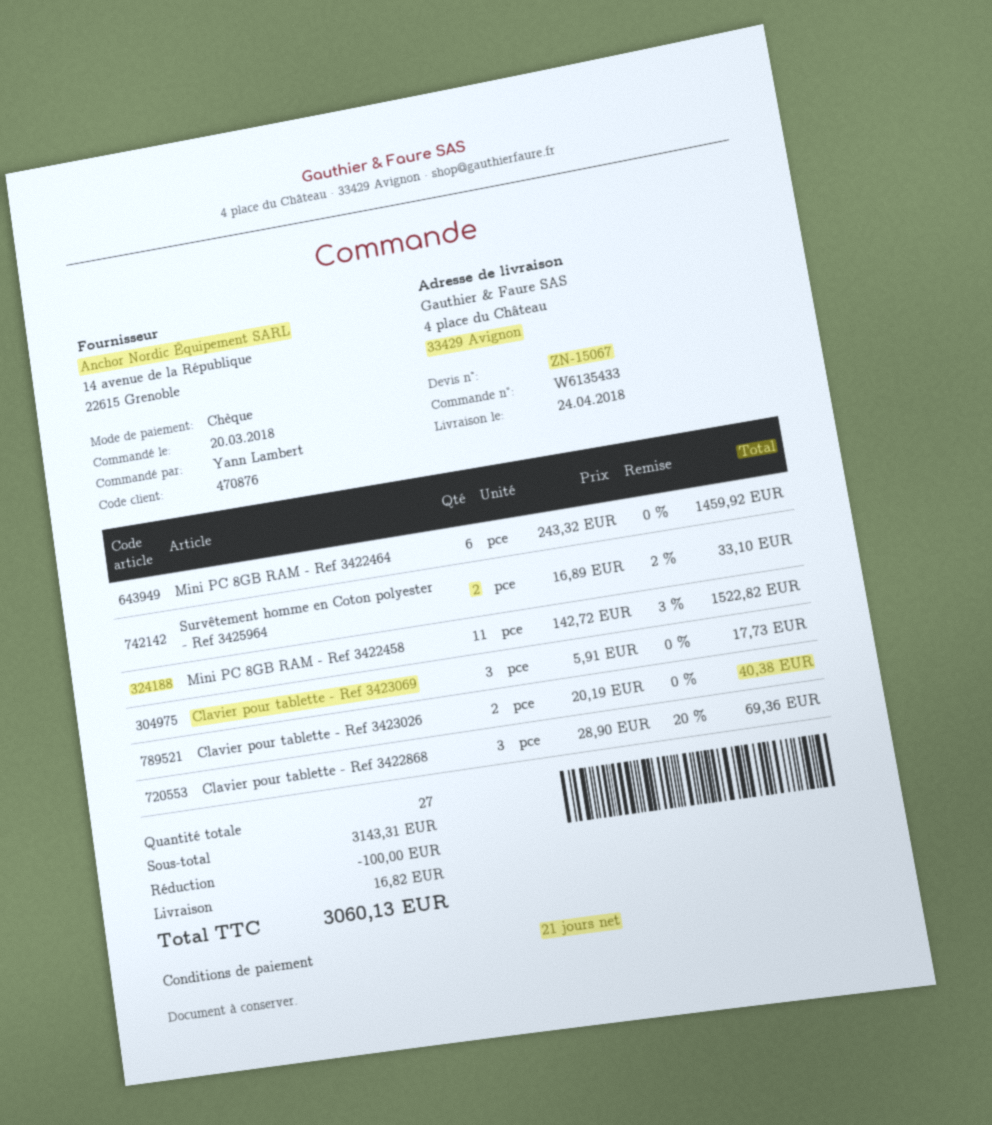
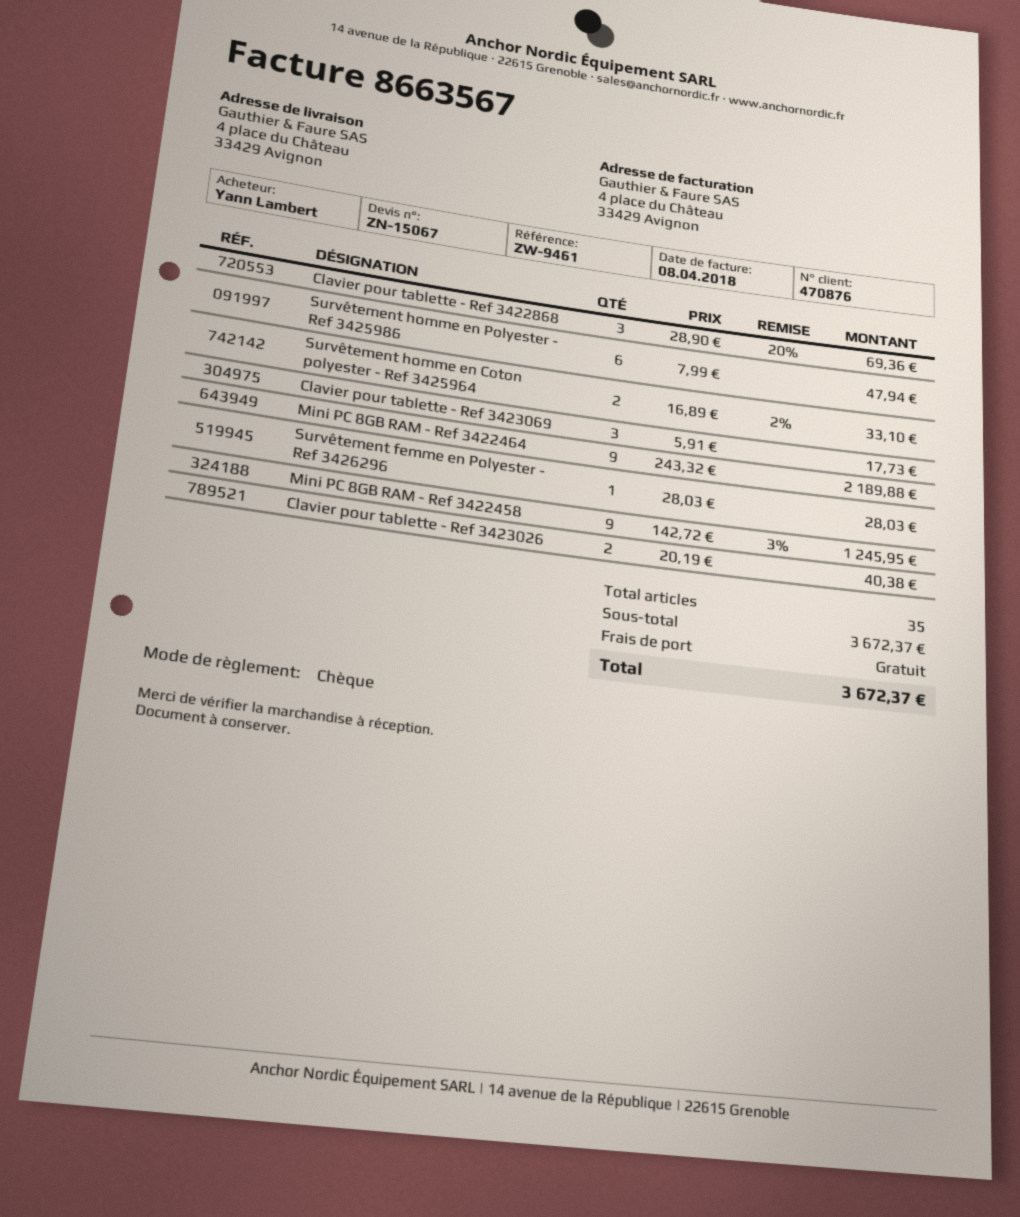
Mini PC 8GB RAM - Ref 3422464: 6 x 243.32 = 1459.92 -> 9 x 243.32 = 2189.88
Mini PC 8GB RAM - Ref 3422458: 11 x 142.72 - 3% = 1522.82 -> 9 x 142.72 - 3% = 1245.95
Survêtement homme en Polyester - Ref 3425986: none -> 6 x 7.99 = 47.94
Survêtement femme en Polyester - Ref 3426296: none -> 1 x 28.03 = 28.03
total quantity: 27 -> 35
subtotal: 3143.31 -> 3672.37
discount: 100.00 -> none
shipping: 16.82 -> 0.00
total: 3060.13 -> 3672.37

